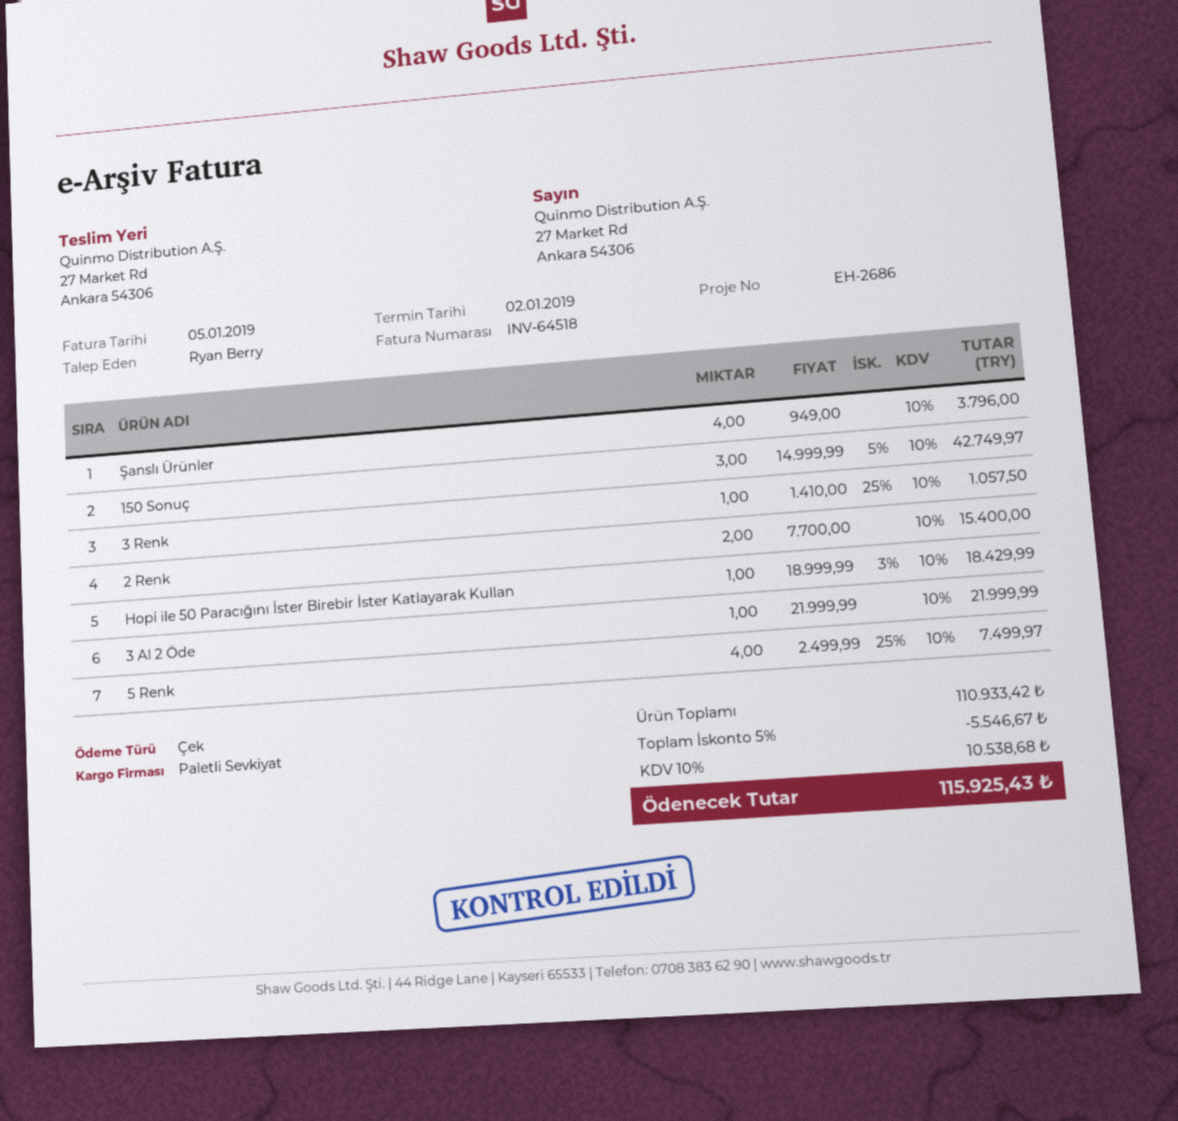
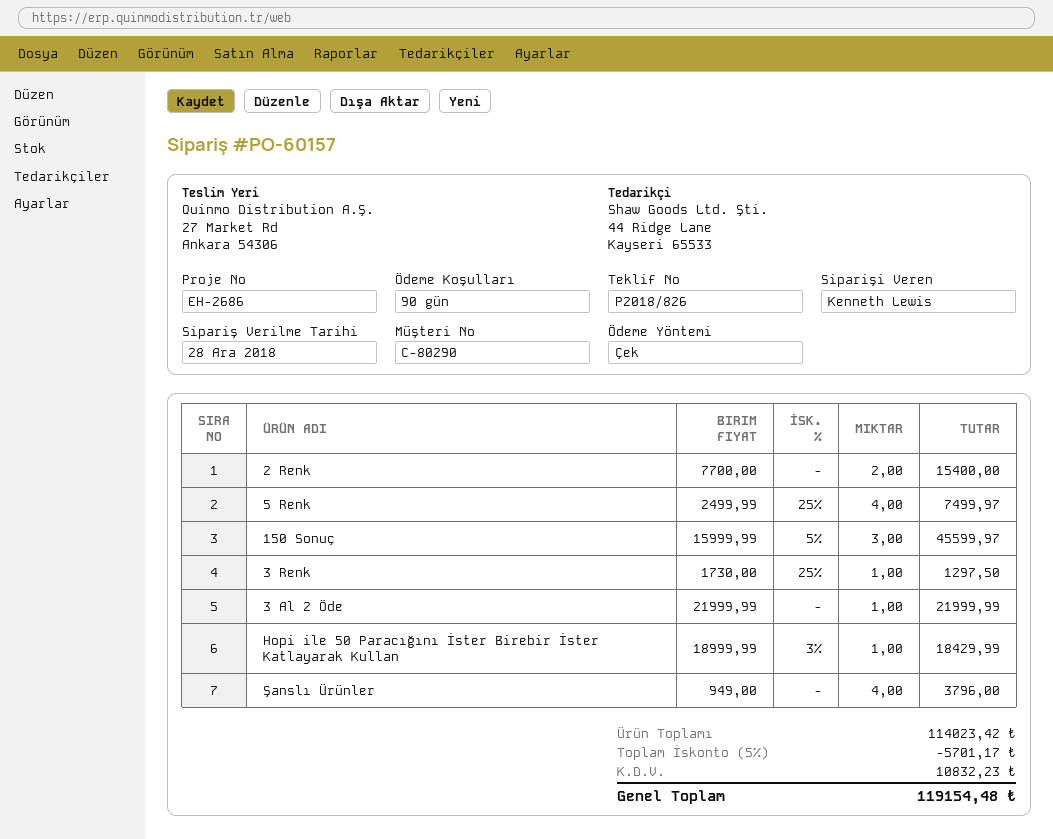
ordered by: Ryan Berry -> Kenneth Lewis
150 Sonuç: 3 x 14999.99 - 5% = 42749.97 -> 3 x 15999.99 - 5% = 45599.97
3 Renk: 1 x 1410.00 - 25% = 1057.50 -> 1 x 1730.00 - 25% = 1297.50
subtotal: 110933.42 -> 114023.42
discount: 5% = 5546.67 -> 5% = 5701.17
tax: 10538.68 -> 10832.23
total: 115925.43 -> 119154.48

